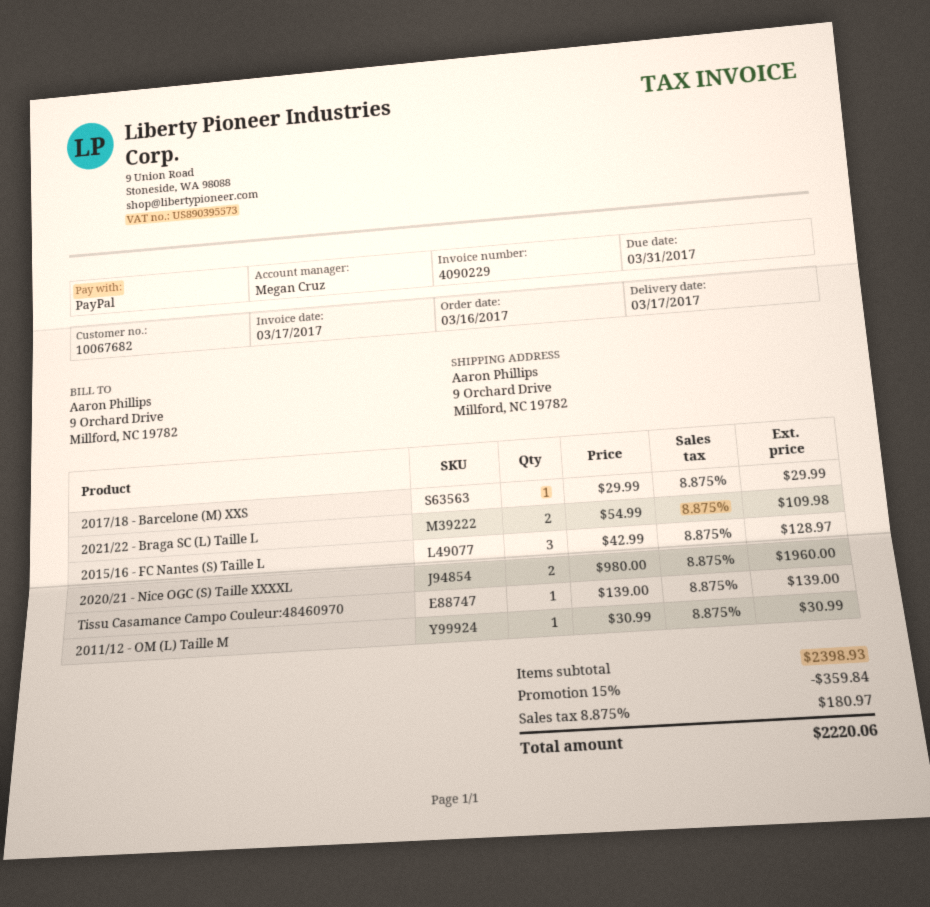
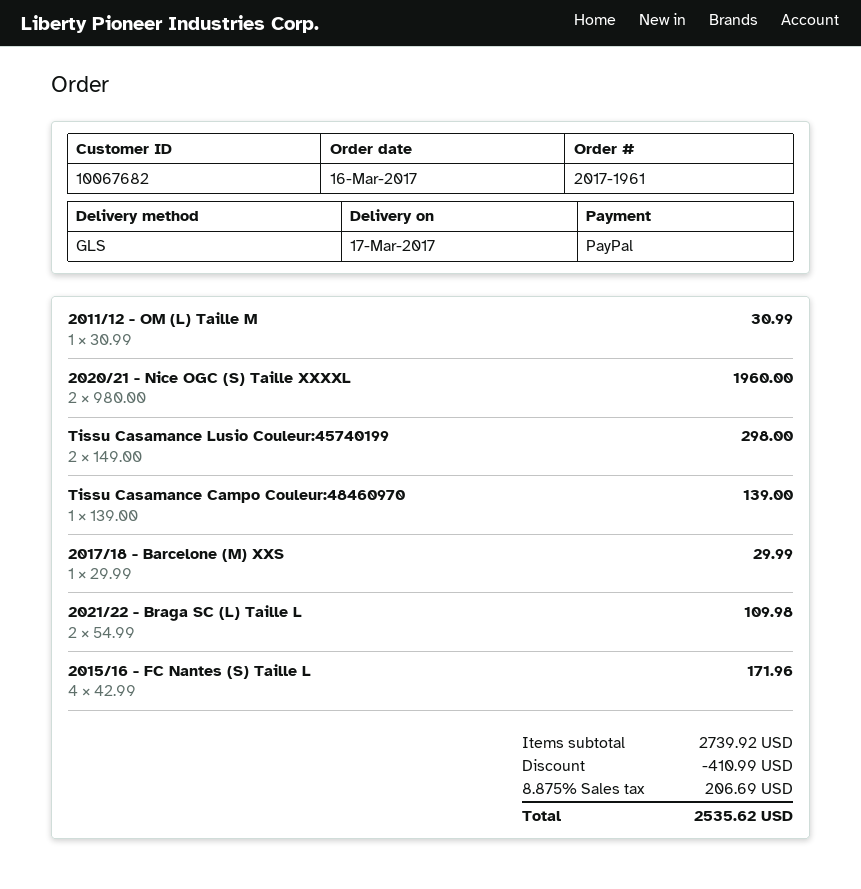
2015/16 - FC Nantes (S) Taille L: 3 x 42.99 = 128.97 -> 4 x 42.99 = 171.96
Tissu Casamance Lusio Couleur:45740199: none -> 2 x 149.00 = 298.00
subtotal: 2398.93 -> 2739.92
discount: 359.84 -> 410.99
tax: 8.875% = 180.97 -> 8.875% = 206.69
total: 2220.06 -> 2535.62

